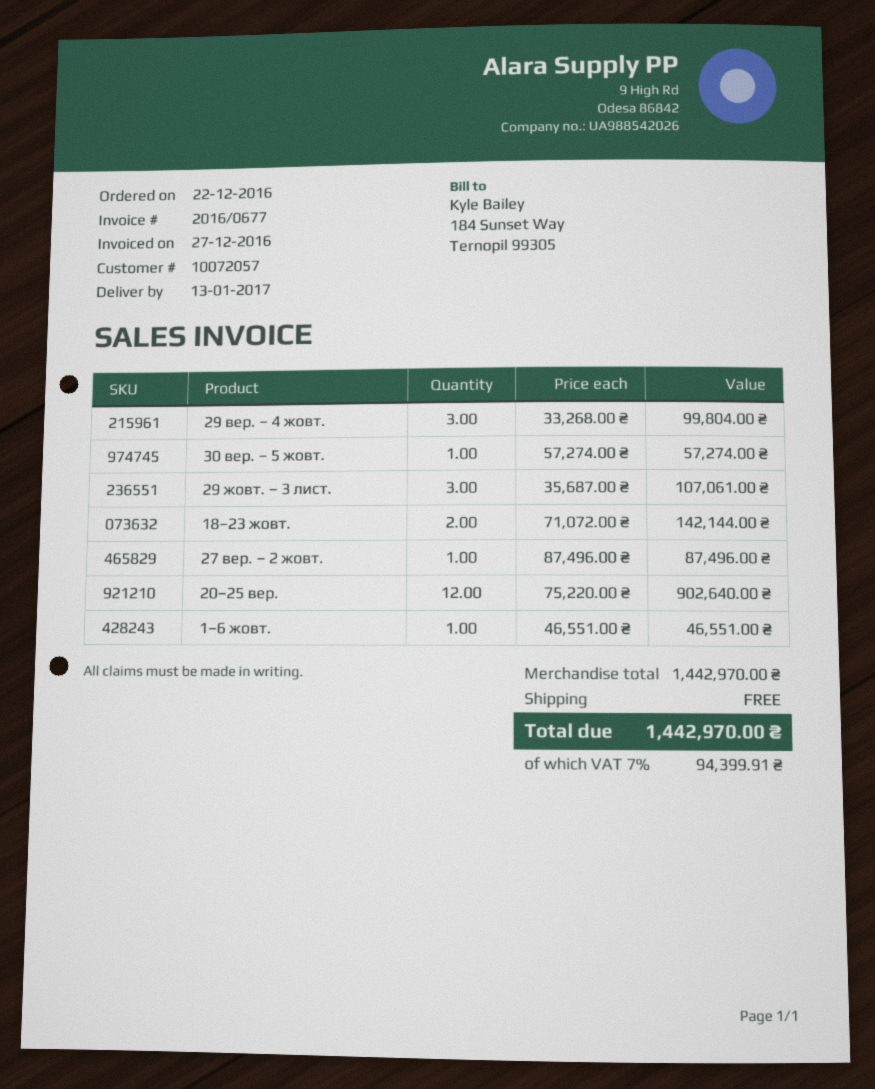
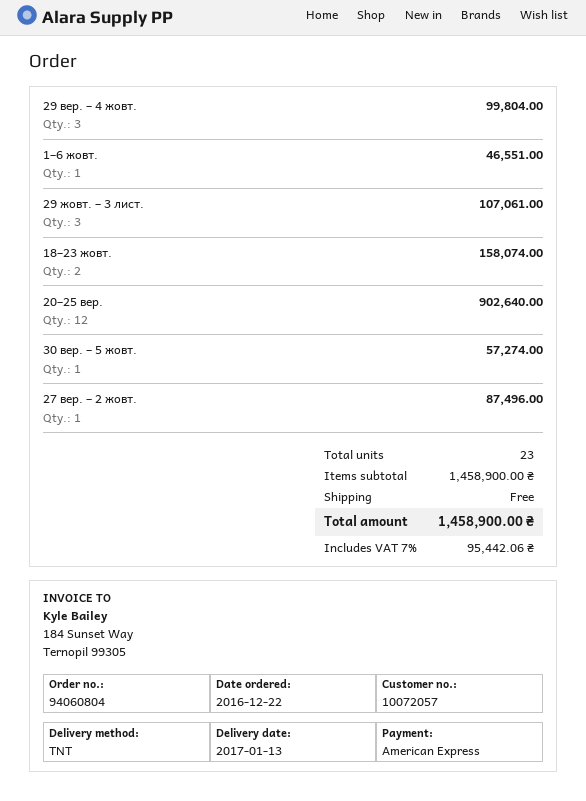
18–23 жовт.: 2 for 142144.00 -> 2 for 158074.00
subtotal: 1442970.00 -> 1458900.00
tax: 7% = 94399.91 -> 7% = 95442.06
total: 1442970.00 -> 1458900.00

